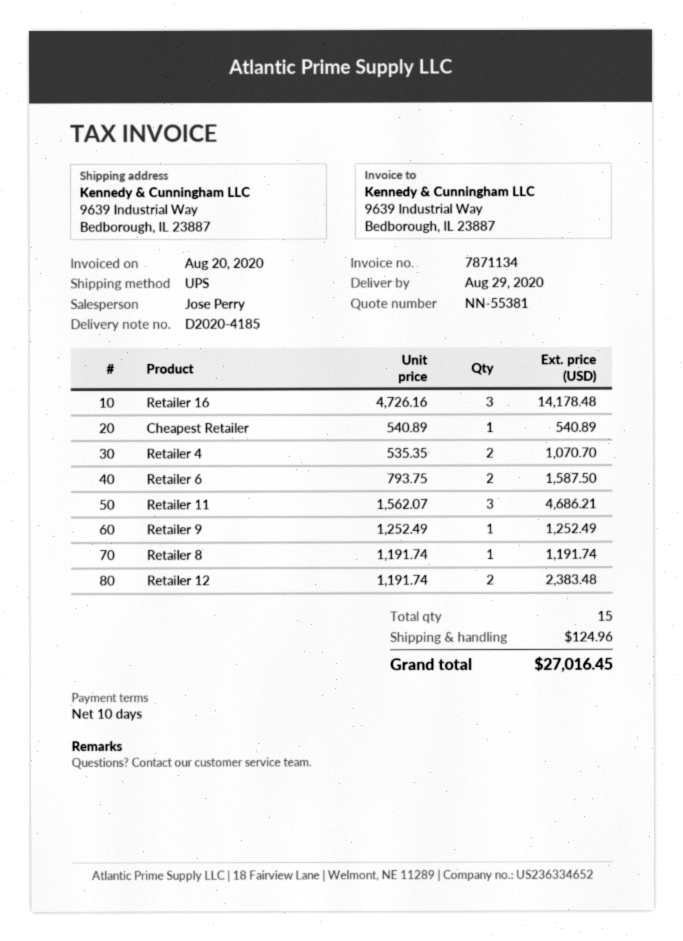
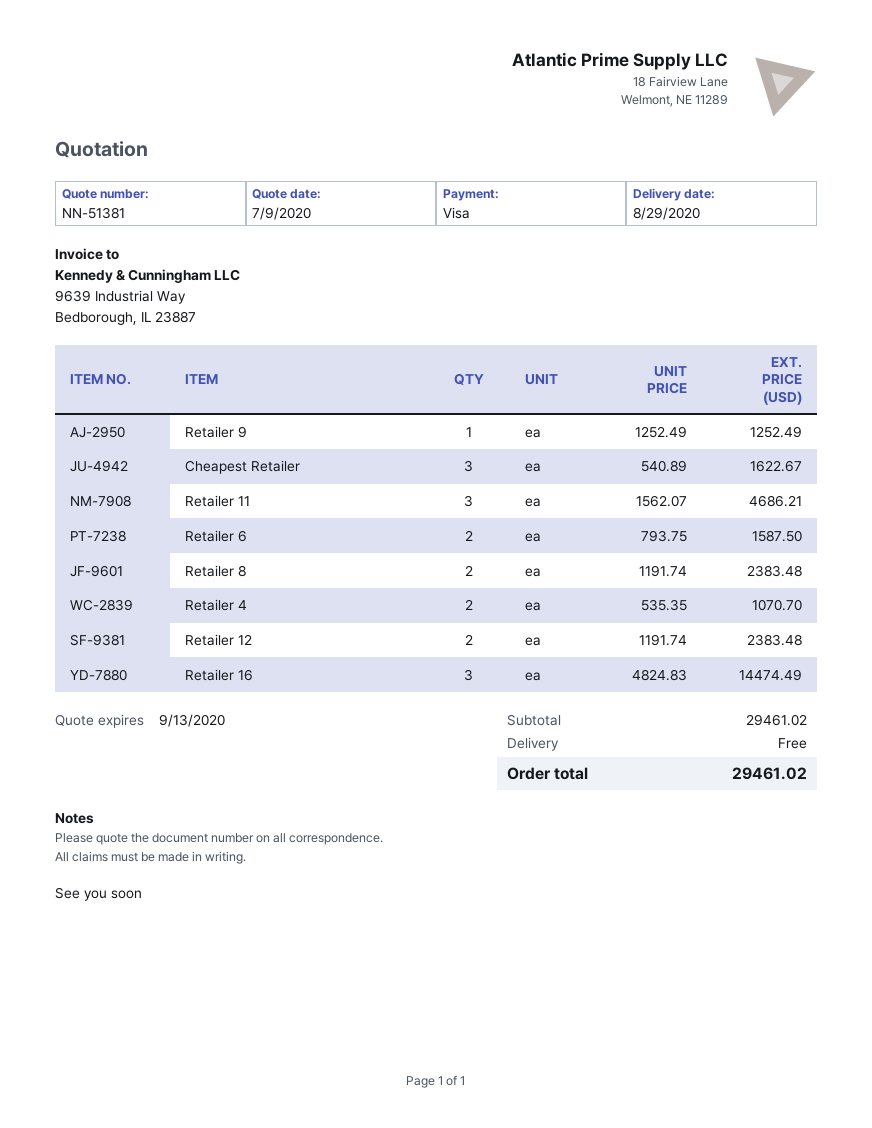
quote number: NN-55381 -> NN-51381
Retailer 16: 3 x 4726.16 = 14178.48 -> 3 x 4824.83 = 14474.49
Cheapest Retailer: 1 x 540.89 = 540.89 -> 3 x 540.89 = 1622.67
Retailer 8: 1 x 1191.74 = 1191.74 -> 2 x 1191.74 = 2383.48
shipping: 124.96 -> 0.00
total: 27016.45 -> 29461.02

